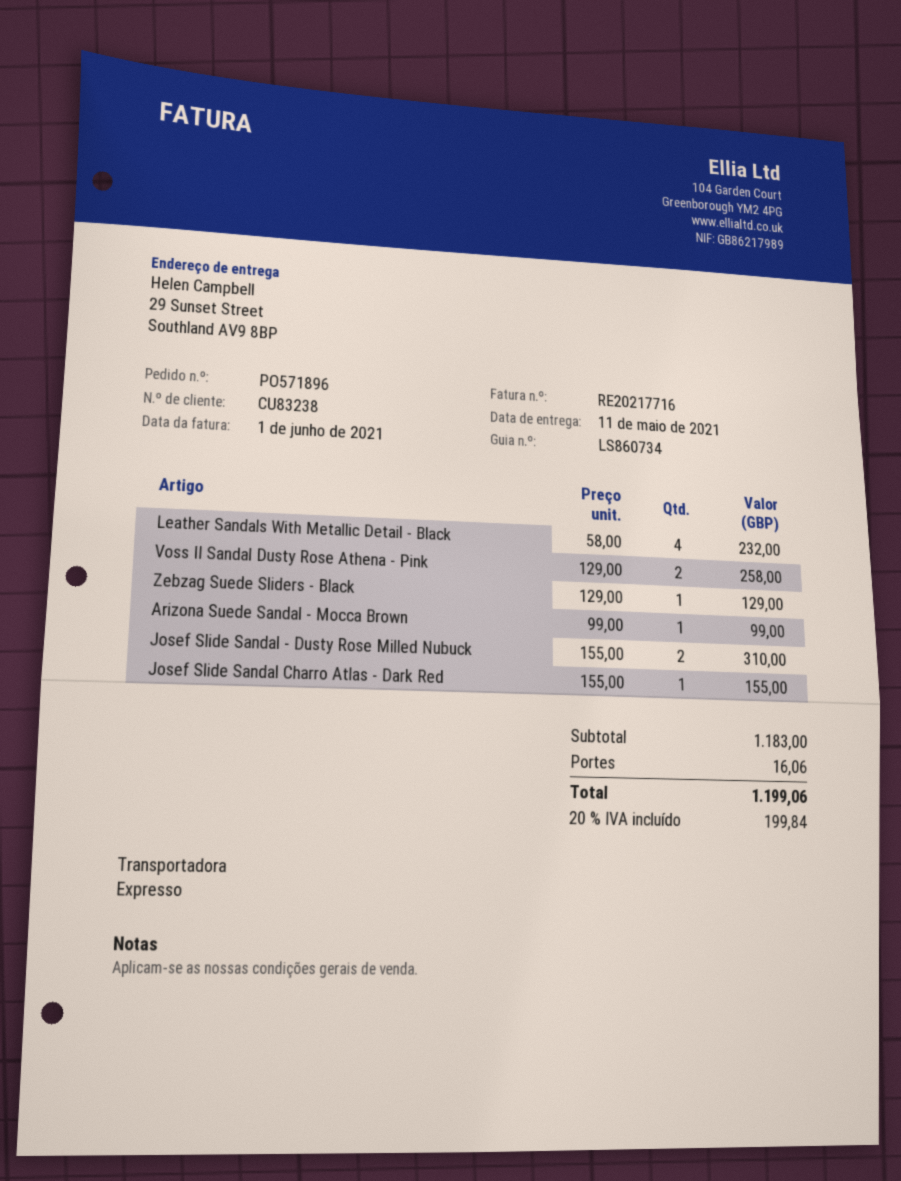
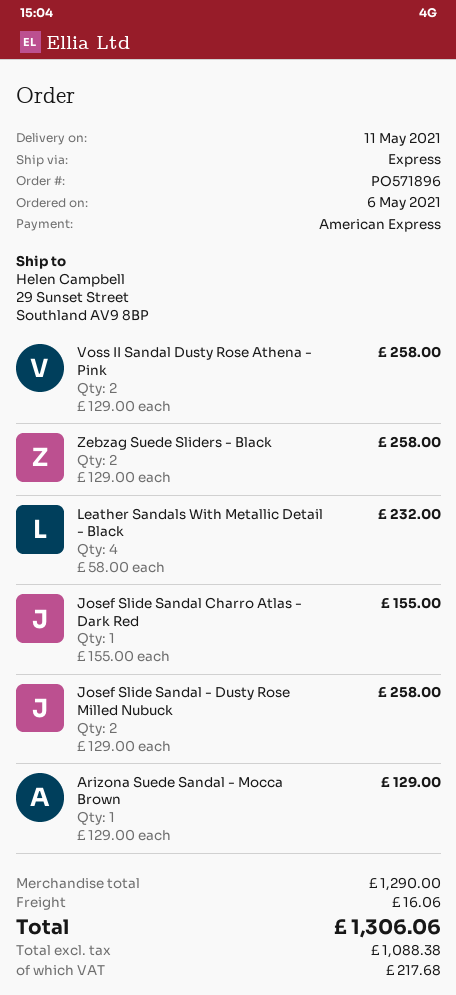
Zebzag Suede Sliders - Black: 1 x 129.00 = 129.00 -> 2 x 129.00 = 258.00
Arizona Suede Sandal - Mocca Brown: 1 x 99.00 = 99.00 -> 1 x 129.00 = 129.00
Josef Slide Sandal - Dusty Rose Milled Nubuck: 2 x 155.00 = 310.00 -> 2 x 129.00 = 258.00
subtotal: 1183.00 -> 1290.00
tax: 199.84 -> 217.68
total: 1199.06 -> 1306.06

